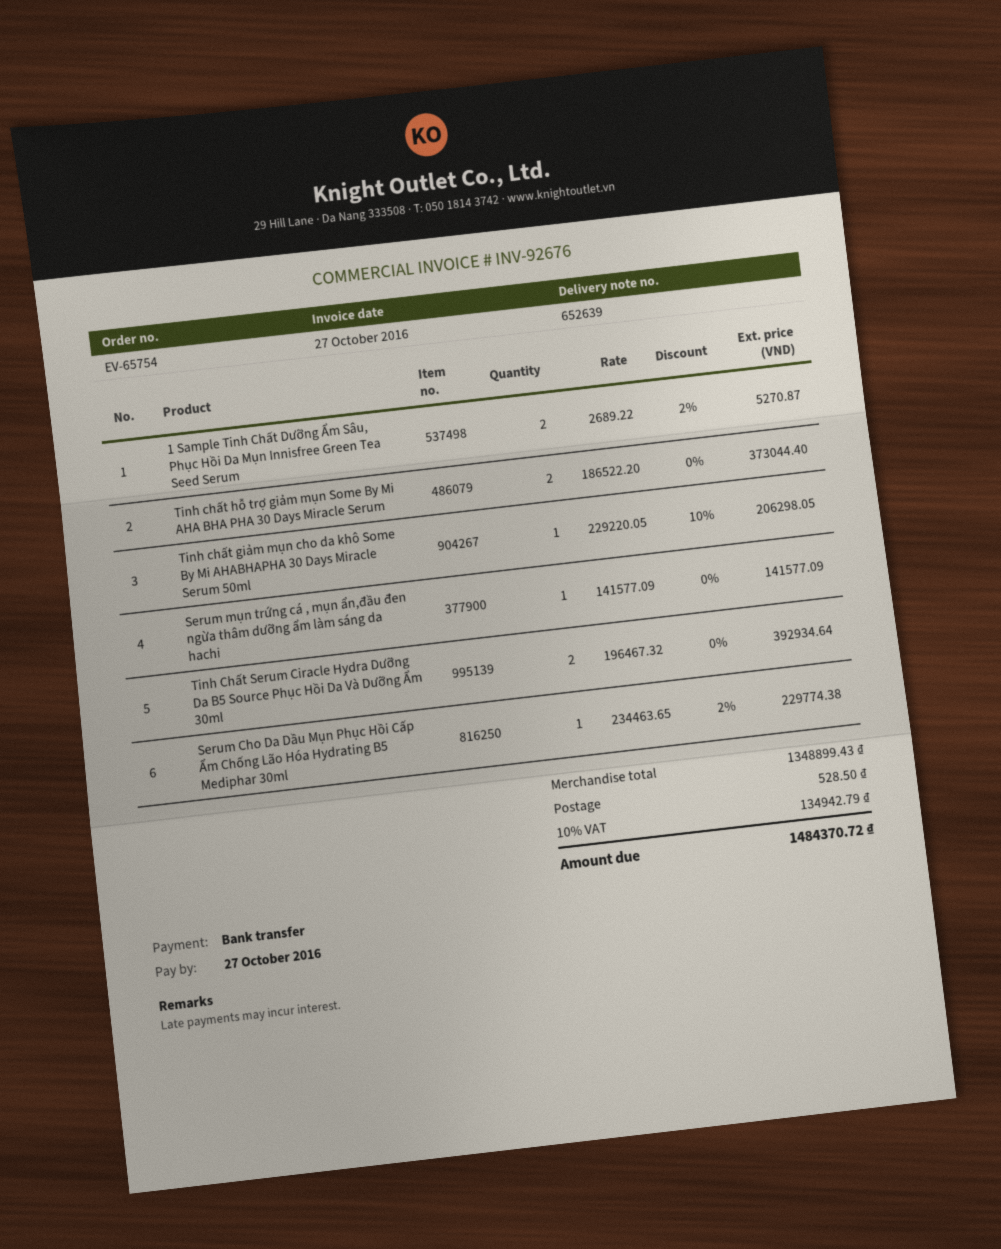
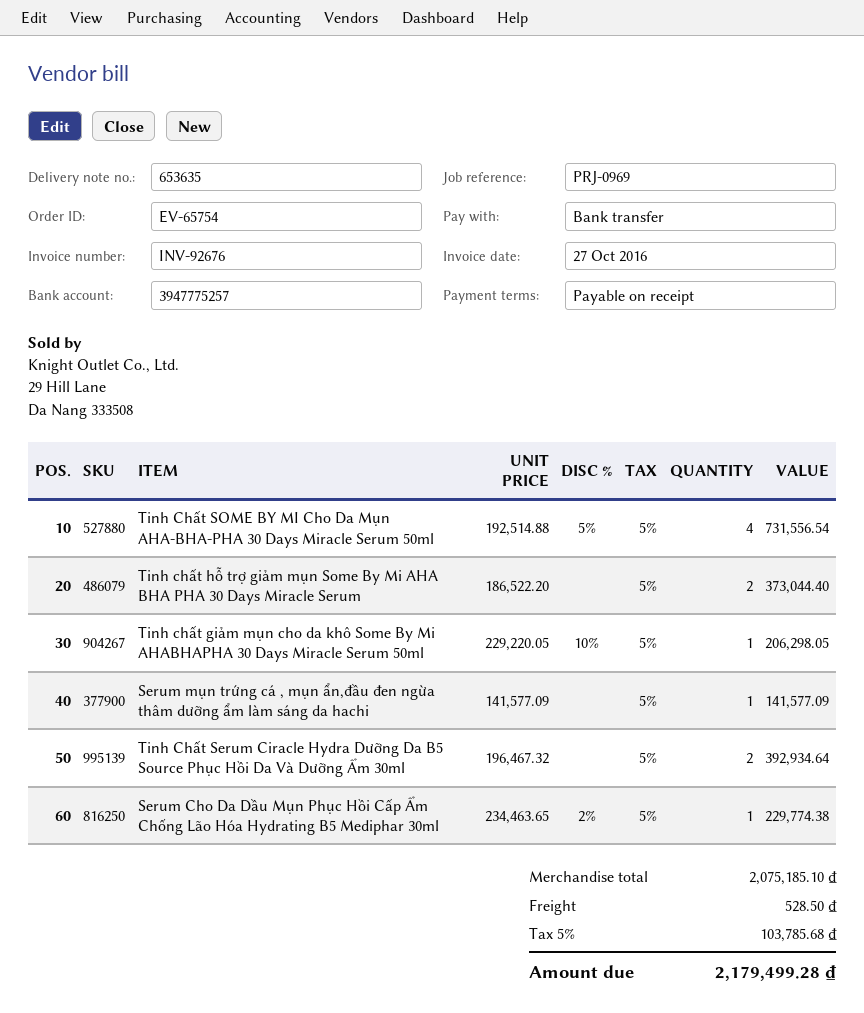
delivery note number: 652639 -> 653635
1 Sample Tinh Chất Dưỡng Ẩm Sâu, Phục Hồi Da Mụn Innisfree Green Tea Seed Serum: 2 x 2689.22 - 2% = 5270.87 -> none
Tinh Chất SOME BY MI Cho Da Mụn AHA-BHA-PHA 30 Days Miracle Serum 50ml: none -> 4 x 192514.88 - 5% = 731556.54
subtotal: 1348899.43 -> 2075185.10
tax: 10% = 134942.79 -> 5% = 103785.68
total: 1484370.72 -> 2179499.28

